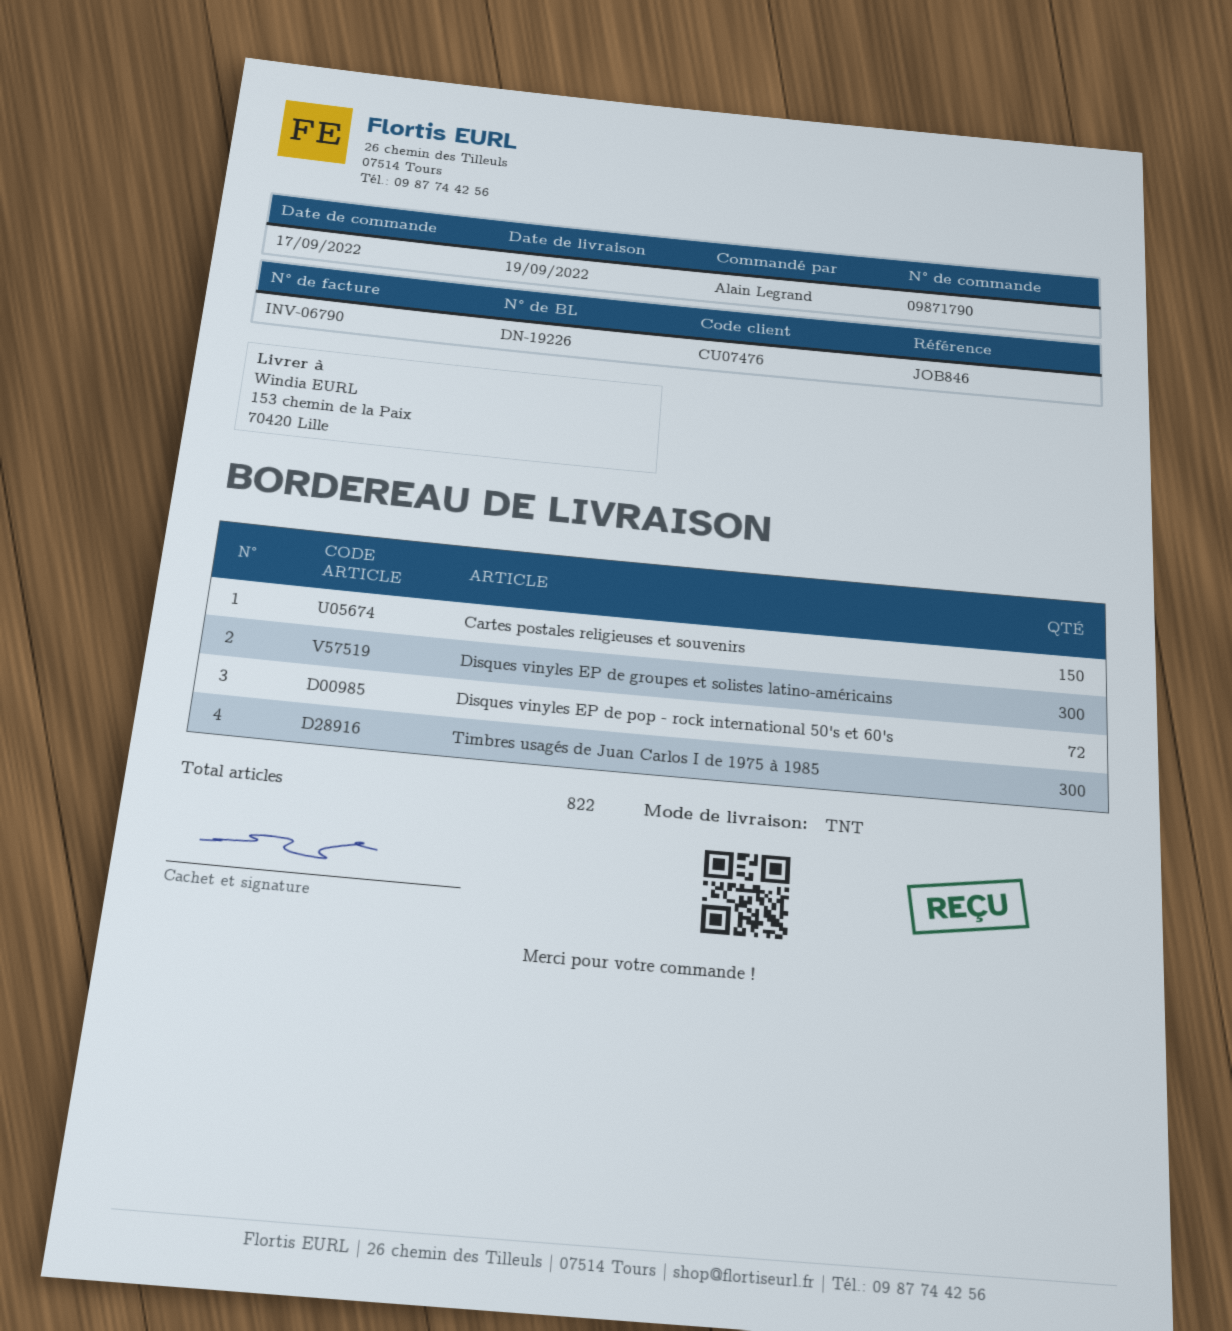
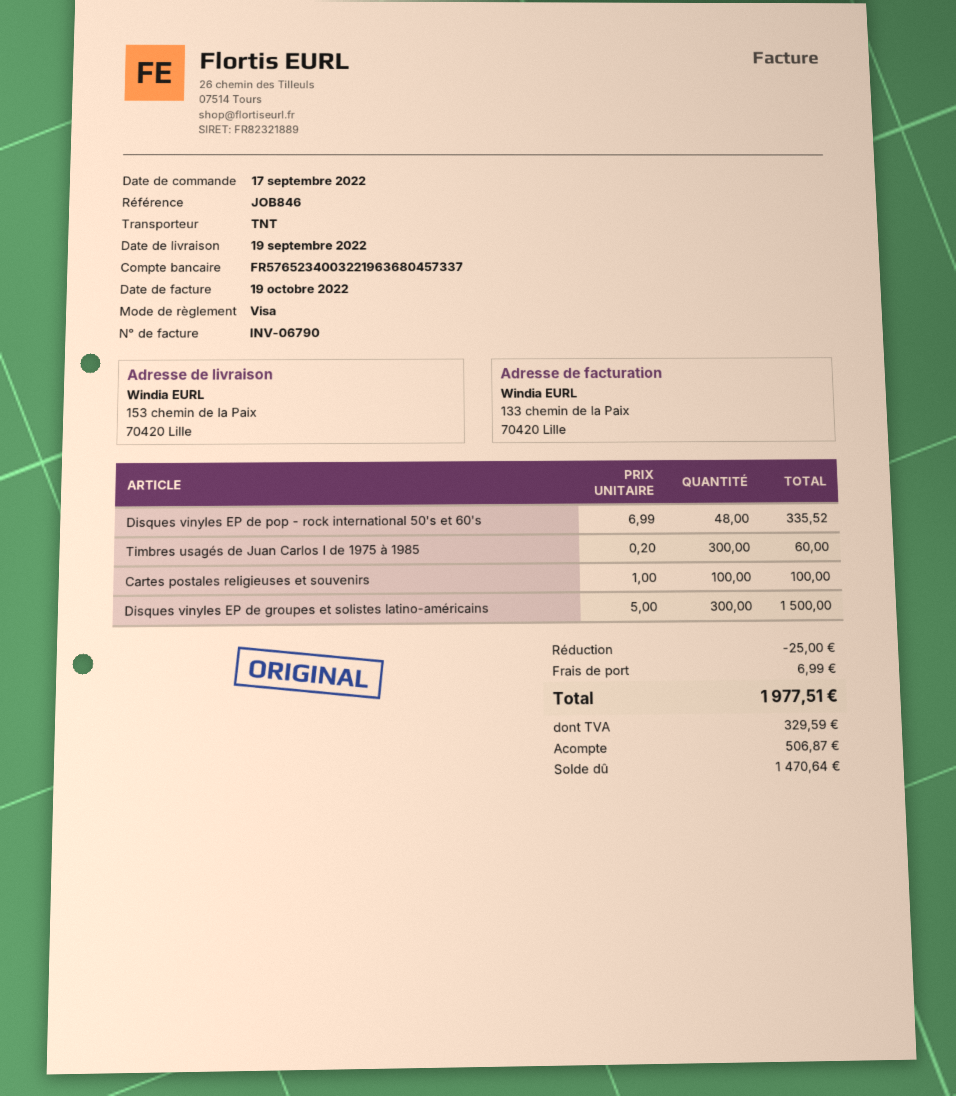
Cartes postales religieuses et souvenirs: 150 -> 100
Disques vinyles EP de pop - rock international 50's et 60's: 72 -> 48

